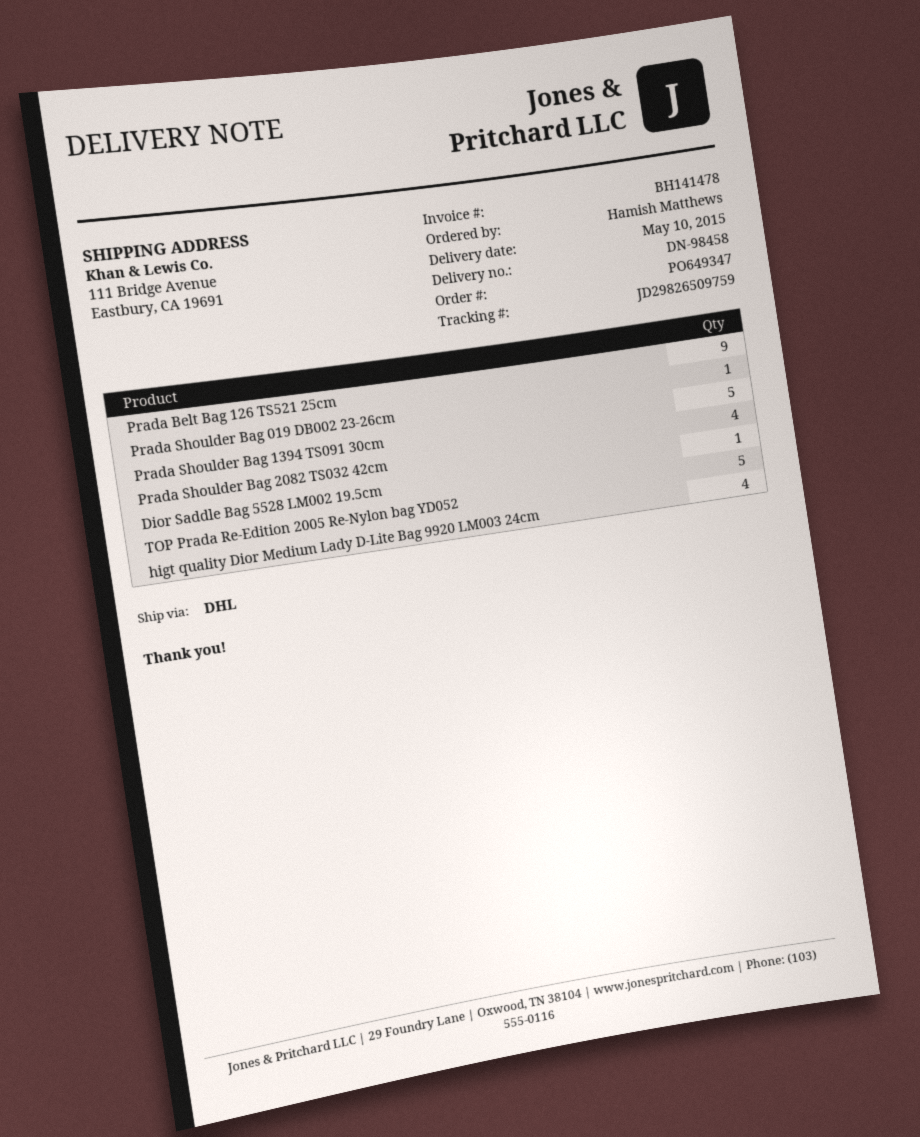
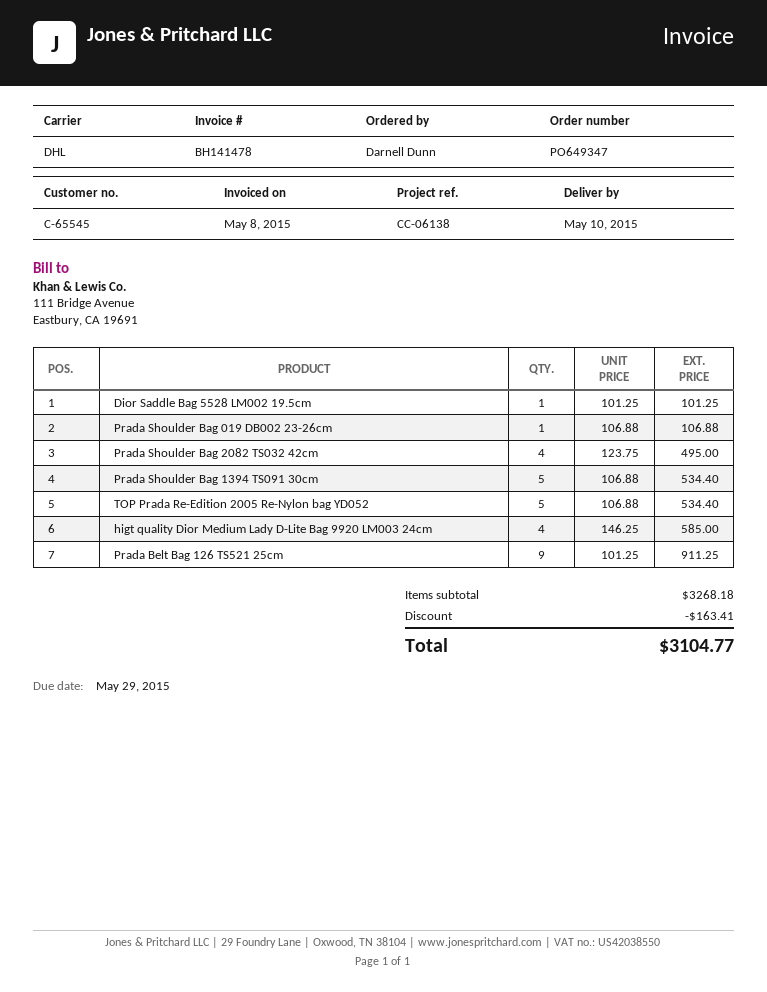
ordered by: Hamish Matthews -> Darnell Dunn

